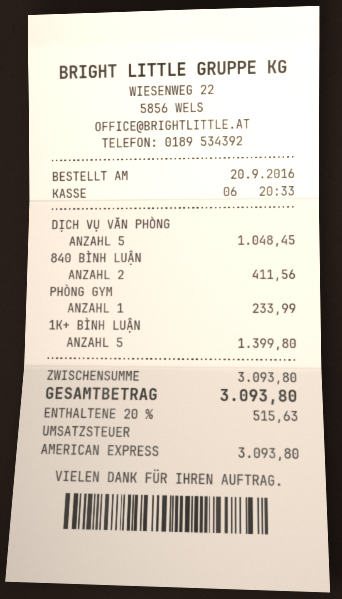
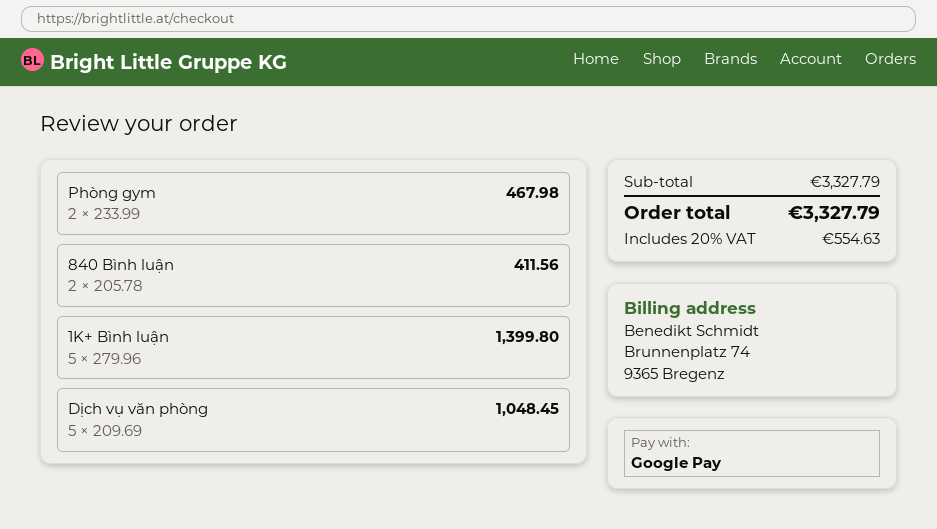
payment method: American Express -> Google Pay
PHÒNG GYM: 1 for 233.99 -> 2 for 467.98
subtotal: 3093.80 -> 3327.79
tax: 20% = 515.63 -> 20% = 554.63
total: 3093.80 -> 3327.79

